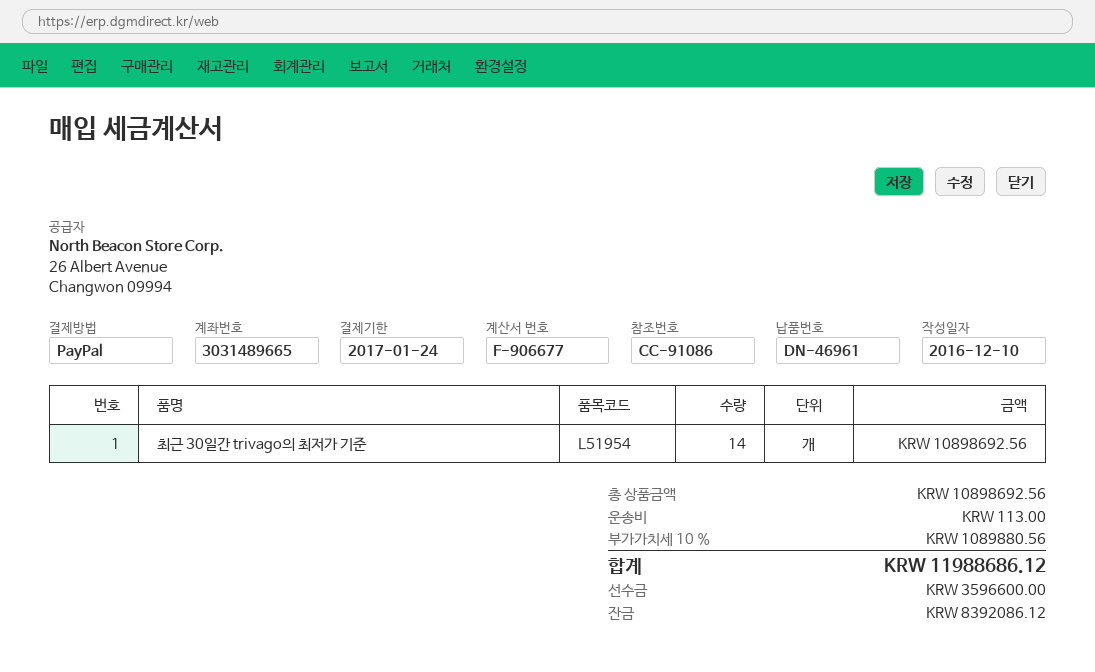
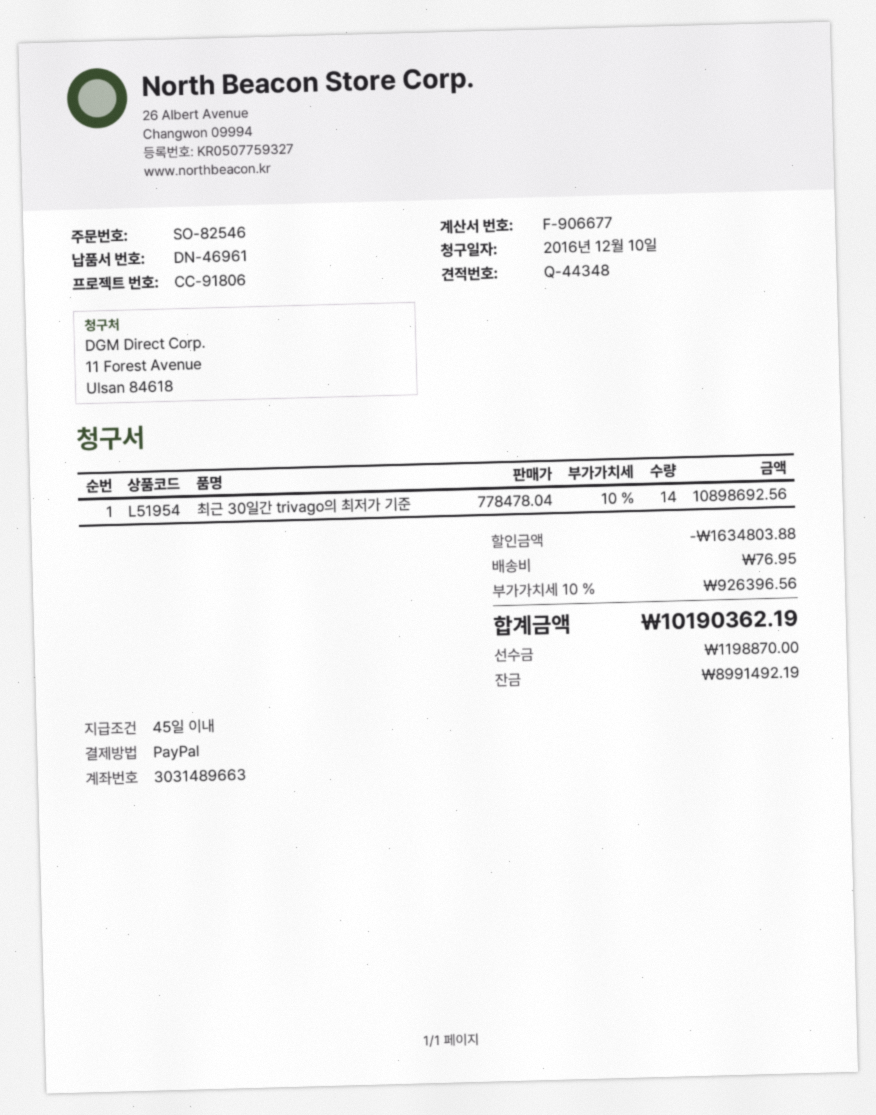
reference: CC-91086 -> CC-91806
bank account: 3031489665 -> 3031489663
discount: none -> 1634803.88
shipping: 113.00 -> 76.95
tax: 10% = 1089880.56 -> 10% = 926396.56
total: 11988686.12 -> 10190362.19
deposit: 3596600.00 -> 1198870.00
balance: 8392086.12 -> 8991492.19

